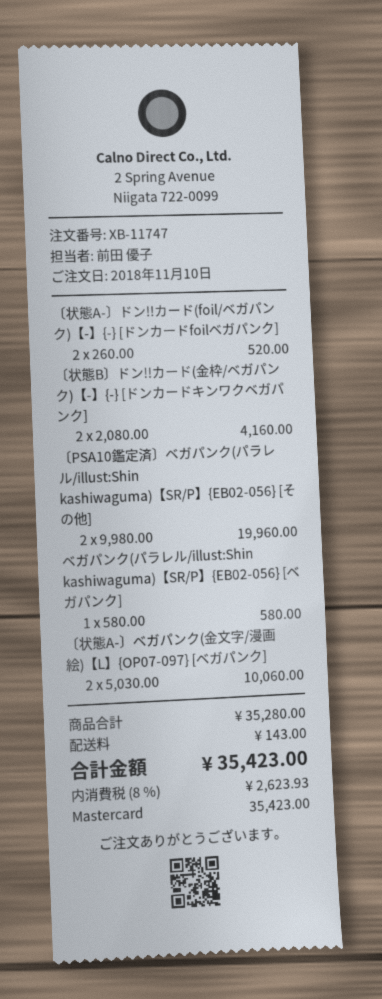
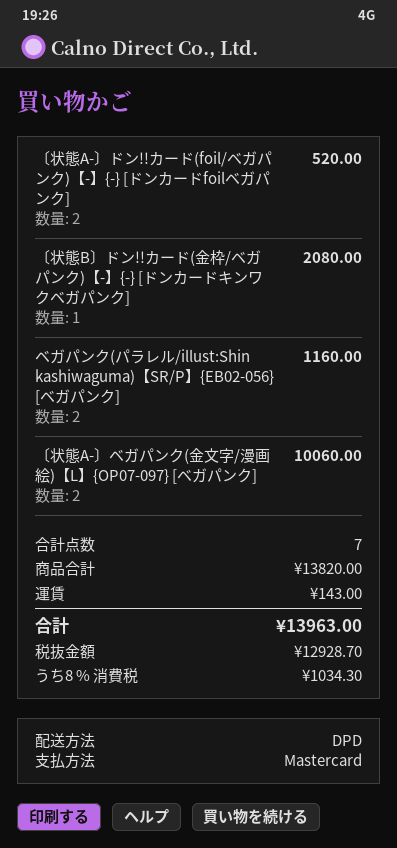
〔状態B〕ドン!!カード(金枠/ベガパンク)【-】{-} [ドンカードキンワクベガパンク]: 2 for 4160.00 -> 1 for 2080.00
〔PSA10鑑定済〕ベガパンク(パラレル/illust:Shin kashiwaguma)【SR/P】{EB02-056} [その他]: 2 for 19960.00 -> none
ベガパンク(パラレル/illust:Shin kashiwaguma)【SR/P】{EB02-056} [ベガパンク]: 1 for 580.00 -> 2 for 1160.00
subtotal: 35280.00 -> 13820.00
tax: 8% = 2623.93 -> 8% = 1034.30
total: 35423.00 -> 13963.00

